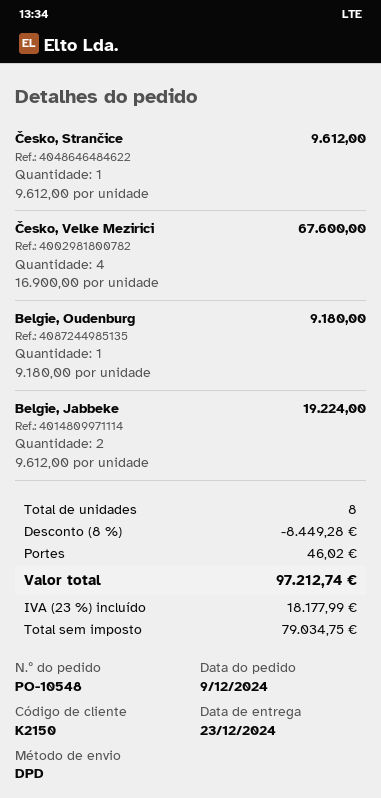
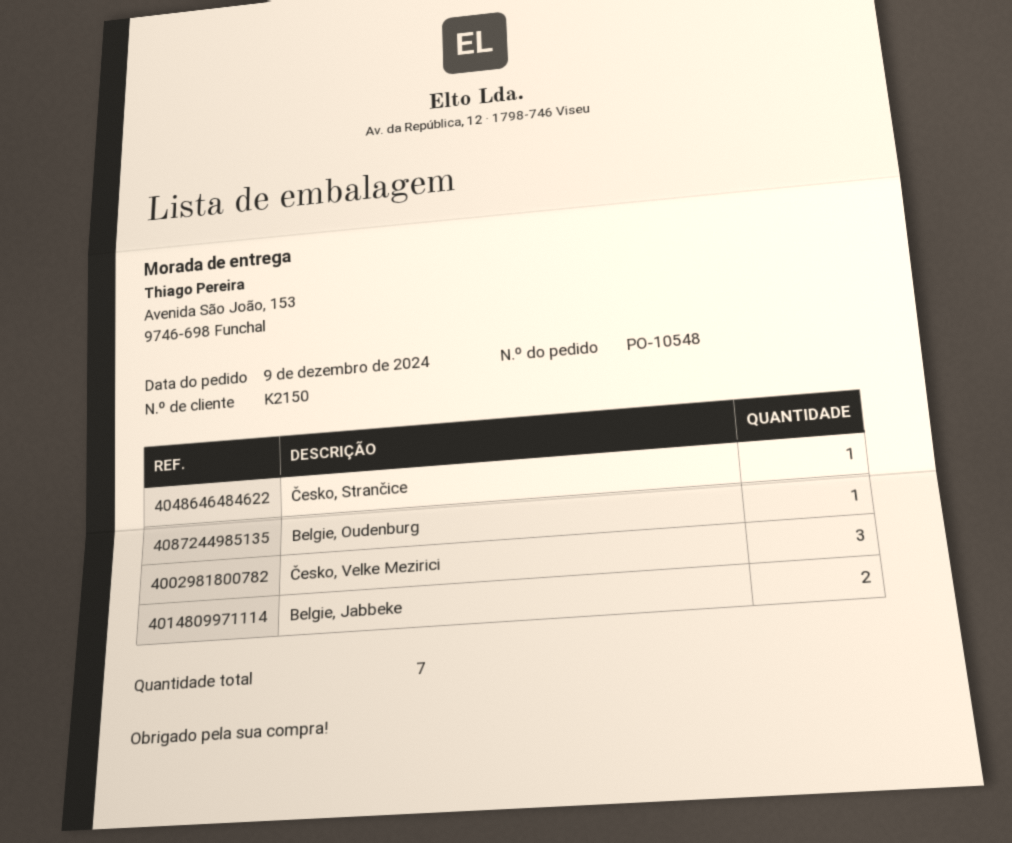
Česko, Velke Mezirici: 4 -> 3
total quantity: 8 -> 7

